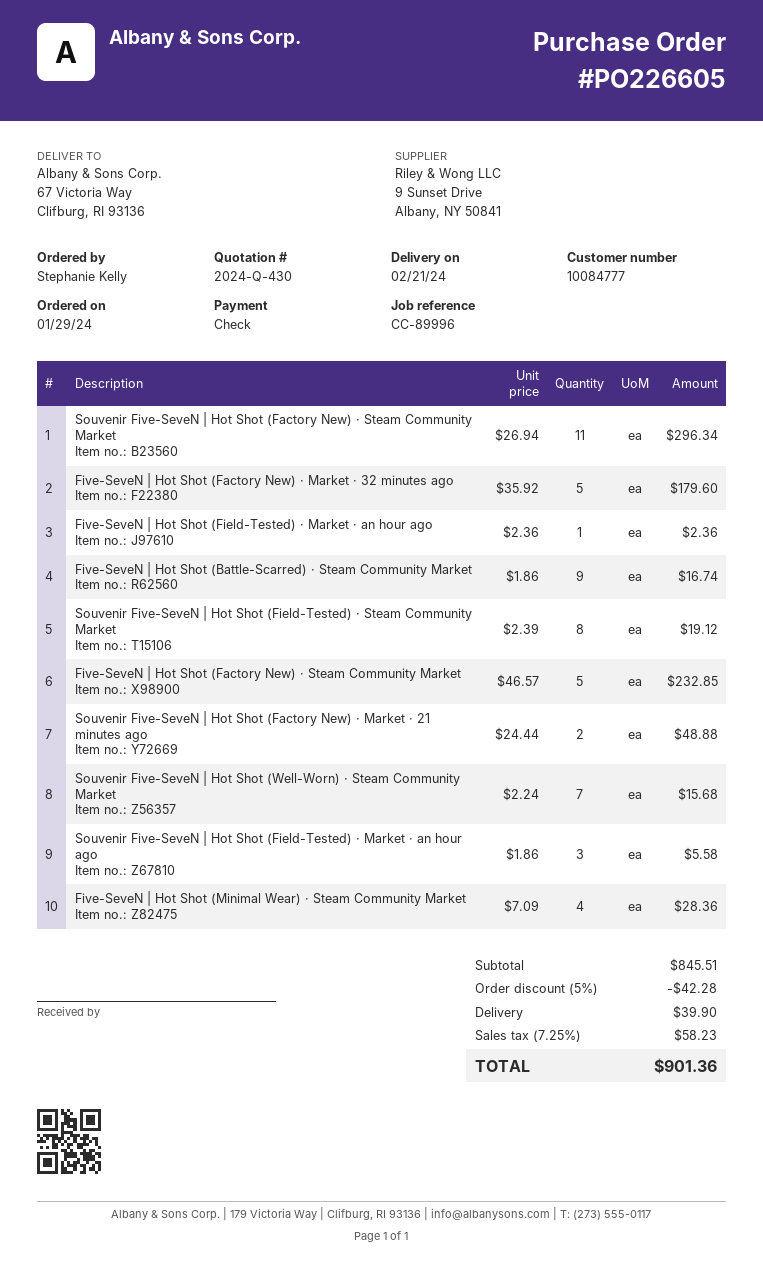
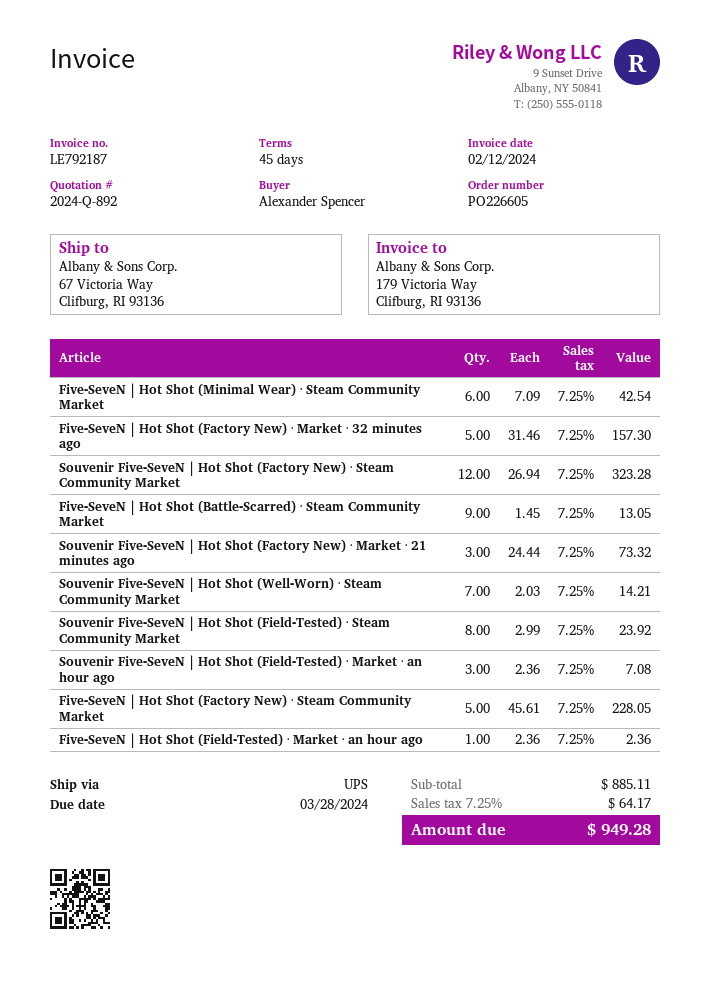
quote number: 2024-Q-430 -> 2024-Q-892
ordered by: Stephanie Kelly -> Alexander Spencer
Souvenir Five-SeveN | Hot Shot (Factory New) · Steam Community Market: 11 x 26.94 = 296.34 -> 12 x 26.94 = 323.28
Five-SeveN | Hot Shot (Factory New) · Market · 32 minutes ago: 5 x 35.92 = 179.60 -> 5 x 31.46 = 157.30
Five-SeveN | Hot Shot (Battle-Scarred) · Steam Community Market: 9 x 1.86 = 16.74 -> 9 x 1.45 = 13.05
Souvenir Five-SeveN | Hot Shot (Field-Tested) · Steam Community Market: 8 x 2.39 = 19.12 -> 8 x 2.99 = 23.92
Five-SeveN | Hot Shot (Factory New) · Steam Community Market: 5 x 46.57 = 232.85 -> 5 x 45.61 = 228.05
Souvenir Five-SeveN | Hot Shot (Factory New) · Market · 21 minutes ago: 2 x 24.44 = 48.88 -> 3 x 24.44 = 73.32
Souvenir Five-SeveN | Hot Shot (Well-Worn) · Steam Community Market: 7 x 2.24 = 15.68 -> 7 x 2.03 = 14.21
Souvenir Five-SeveN | Hot Shot (Field-Tested) · Market · an hour ago: 3 x 1.86 = 5.58 -> 3 x 2.36 = 7.08
Five-SeveN | Hot Shot (Minimal Wear) · Steam Community Market: 4 x 7.09 = 28.36 -> 6 x 7.09 = 42.54
subtotal: 845.51 -> 885.11
discount: 5% = 42.28 -> none
shipping: 39.90 -> none
tax: 7.25% = 58.23 -> 7.25% = 64.17
total: 901.36 -> 949.28

